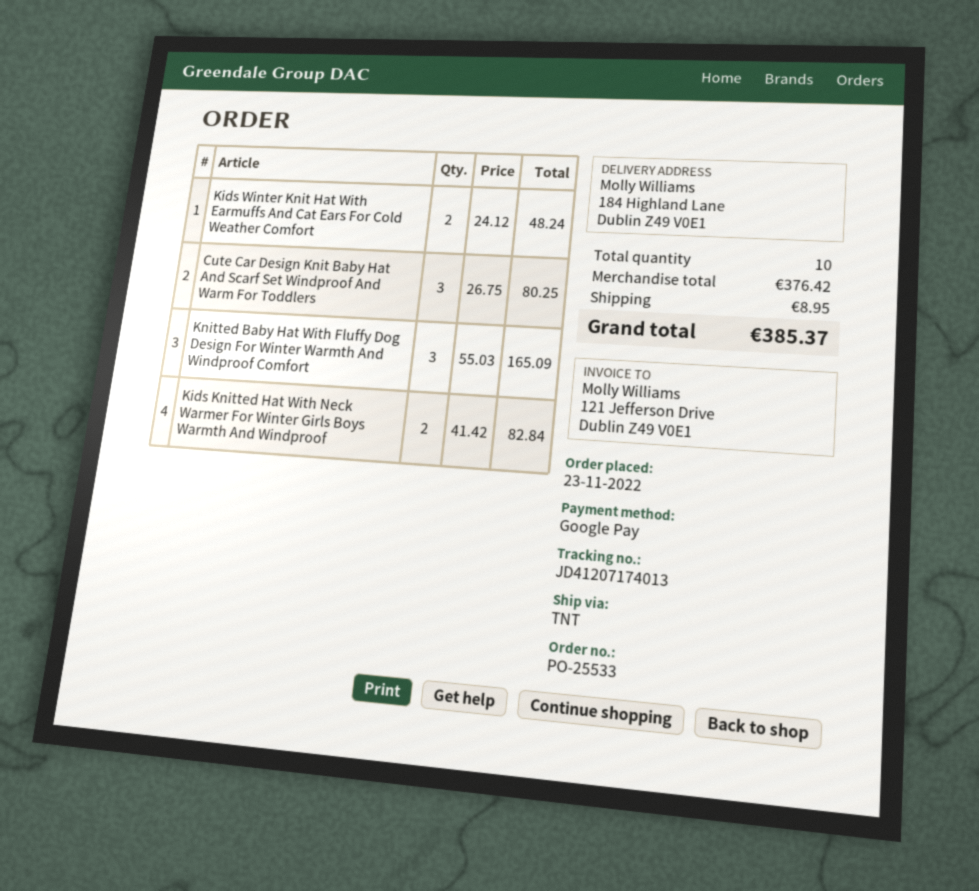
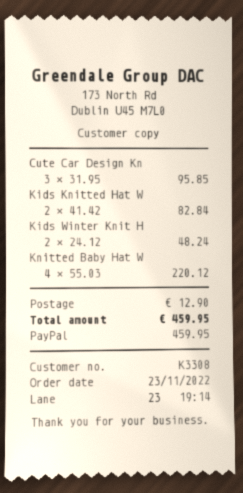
payment method: Google Pay -> PayPal
Cute Car Design Knit Baby Hat And Scarf Set Windproof And Warm For Toddlers: 3 x 26.75 = 80.25 -> 3 x 31.95 = 95.85
Knitted Baby Hat With Fluffy Dog Design For Winter Warmth And Windproof Comfort: 3 x 55.03 = 165.09 -> 4 x 55.03 = 220.12
shipping: 8.95 -> 12.90
total: 385.37 -> 459.95

